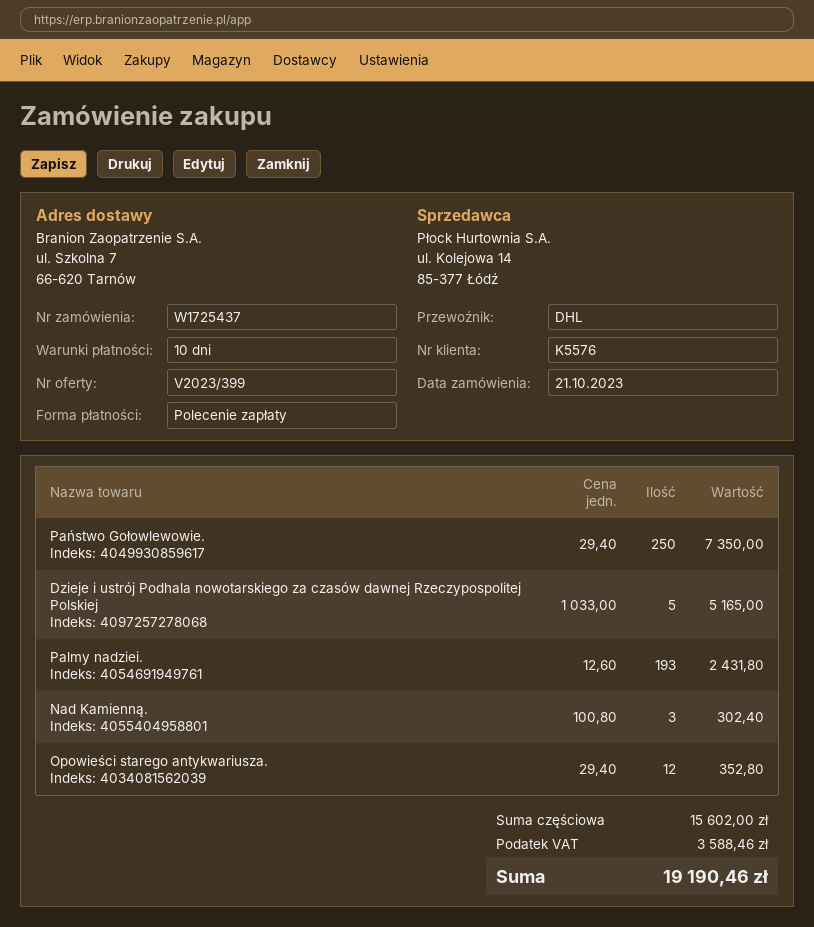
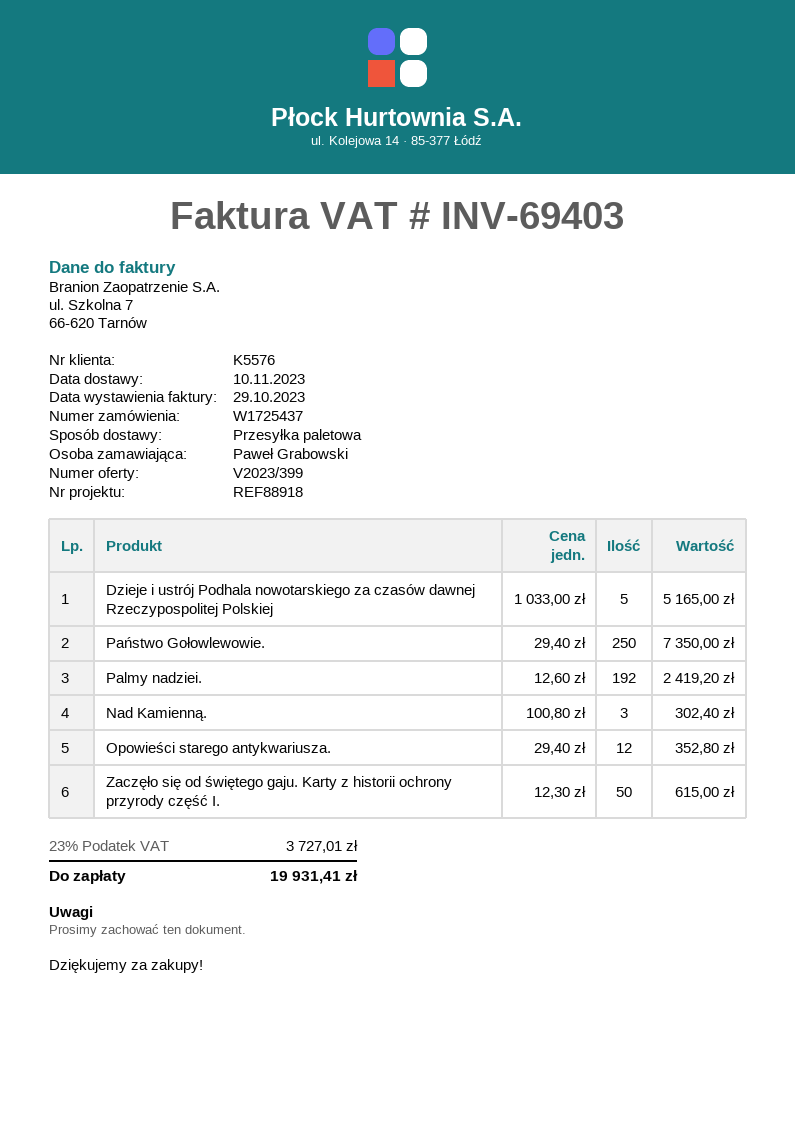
shipping method: DHL -> pallet freight
Palmy nadziei.: 193 x 12.60 = 2431.80 -> 192 x 12.60 = 2419.20
Zaczęło się od świętego gaju. Karty z historii ochrony przyrody część I.: none -> 50 x 12.30 = 615.00
tax: 3588.46 -> 3727.01
total: 19190.46 -> 19931.41

